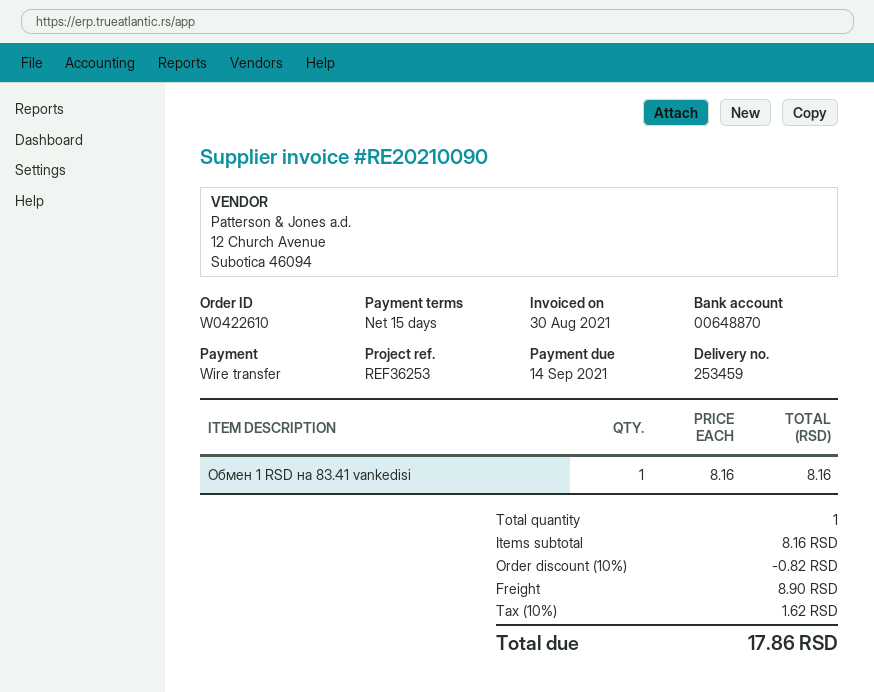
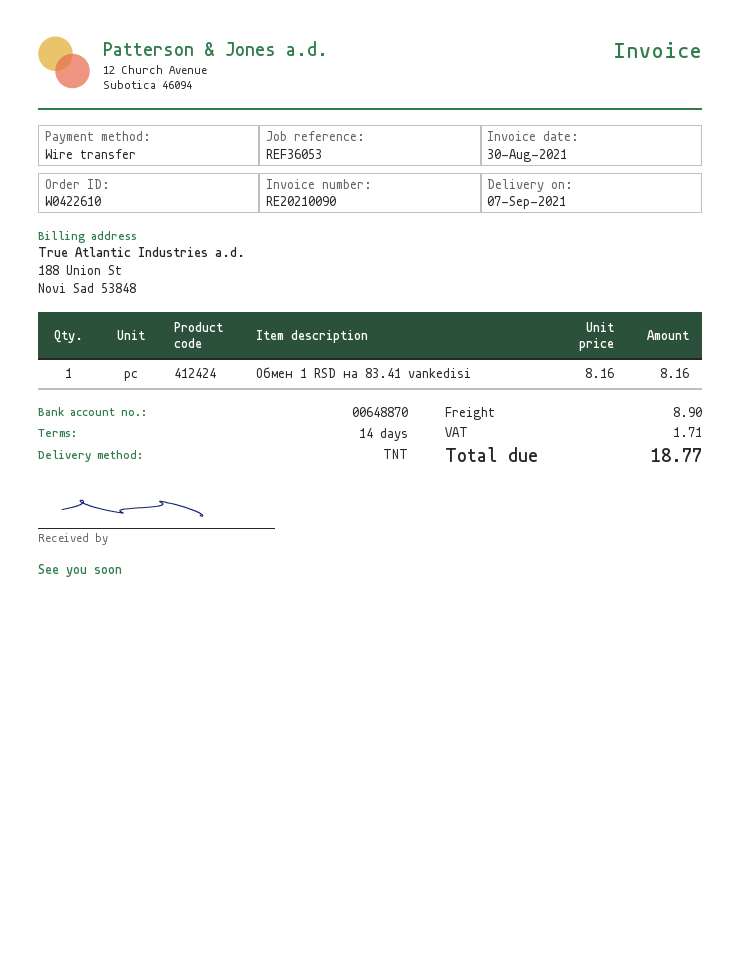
payment terms: 15 days -> 14 days
reference: REF36253 -> REF36053
discount: 10% = 0.82 -> none
tax: 1.62 -> 1.71
total: 17.86 -> 18.77

